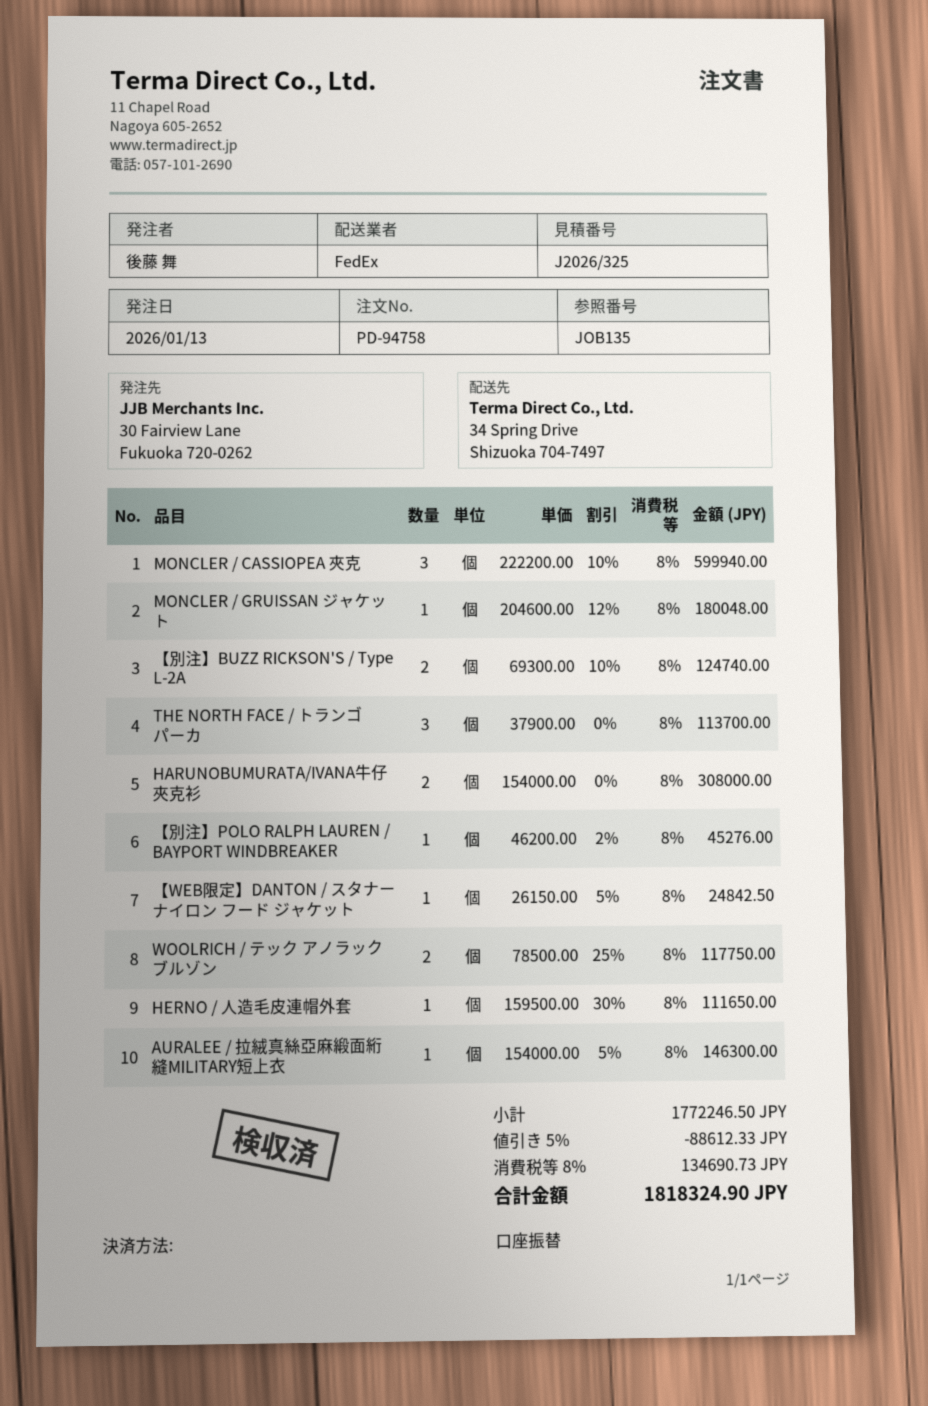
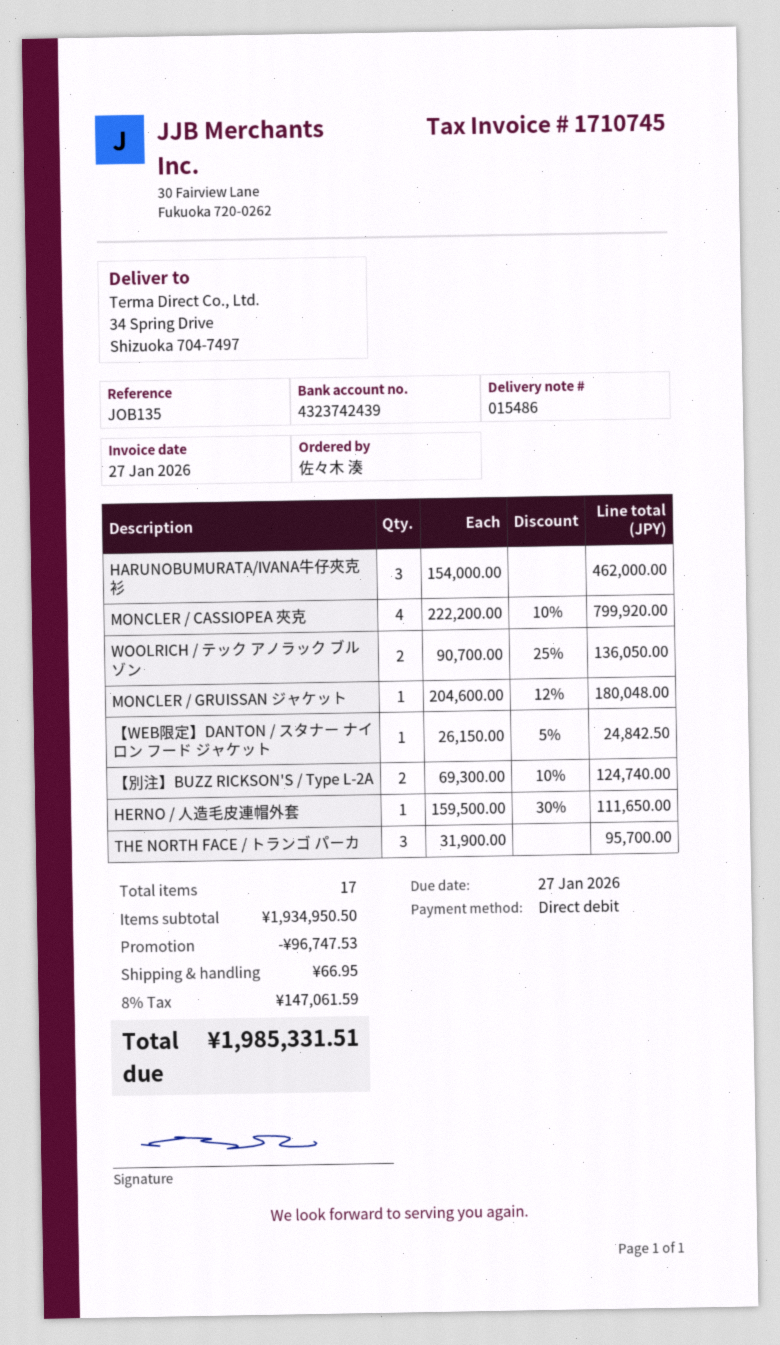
ordered by: 後藤 舞 -> 佐々木 湊
MONCLER / CASSIOPEA 夾克: 3 x 222200.00 - 10% = 599940.00 -> 4 x 222200.00 - 10% = 799920.00
THE NORTH FACE / トランゴ パーカ: 3 x 37900.00 = 113700.00 -> 3 x 31900.00 = 95700.00
HARUNOBUMURATA/IVANA牛仔夾克衫: 2 x 154000.00 = 308000.00 -> 3 x 154000.00 = 462000.00
【別注】POLO RALPH LAUREN / BAYPORT WINDBREAKER: 1 x 46200.00 - 2% = 45276.00 -> none
WOOLRICH / テック アノラック ブルゾン: 2 x 78500.00 - 25% = 117750.00 -> 2 x 90700.00 - 25% = 136050.00
AURALEE / 拉絨真絲亞麻緞面絎縫MILITARY短上衣: 1 x 154000.00 - 5% = 146300.00 -> none
subtotal: 1772246.50 -> 1934950.50
discount: 88612.33 -> 96747.53
shipping: none -> 66.95
tax: 8% = 134690.73 -> 8% = 147061.59
total: 1818324.90 -> 1985331.51

